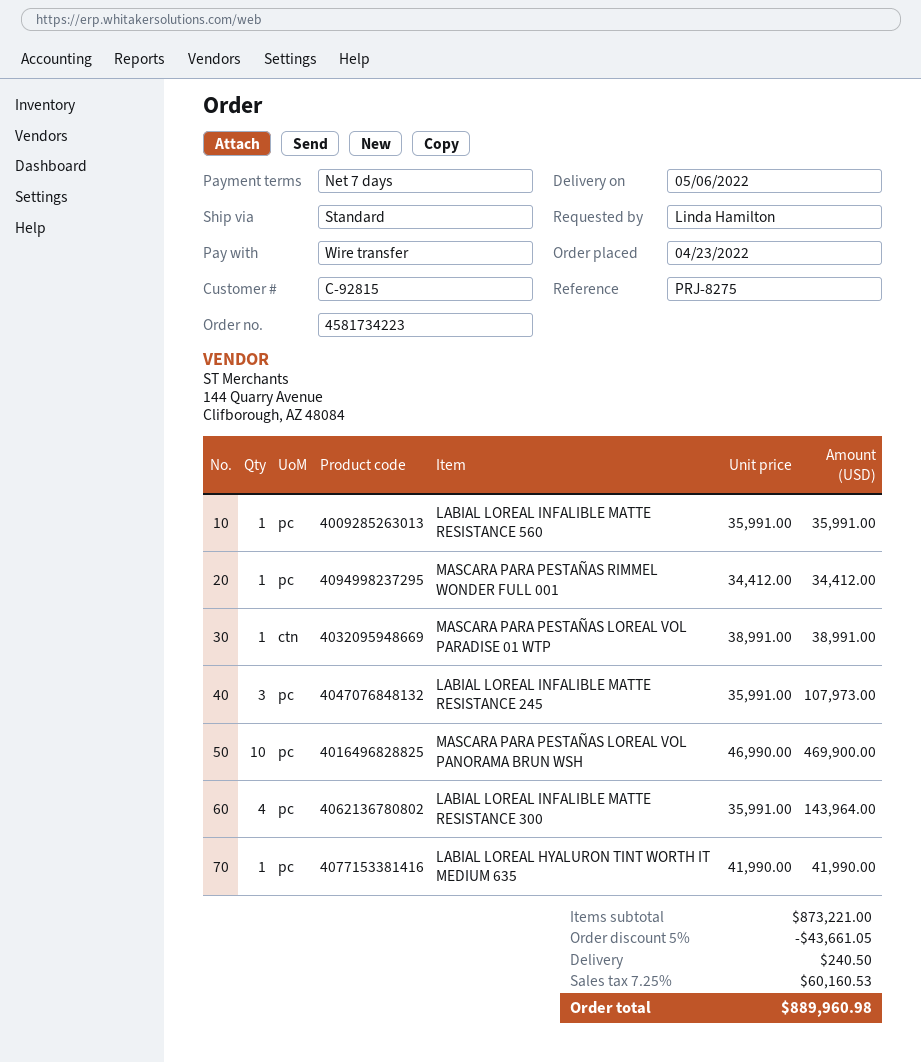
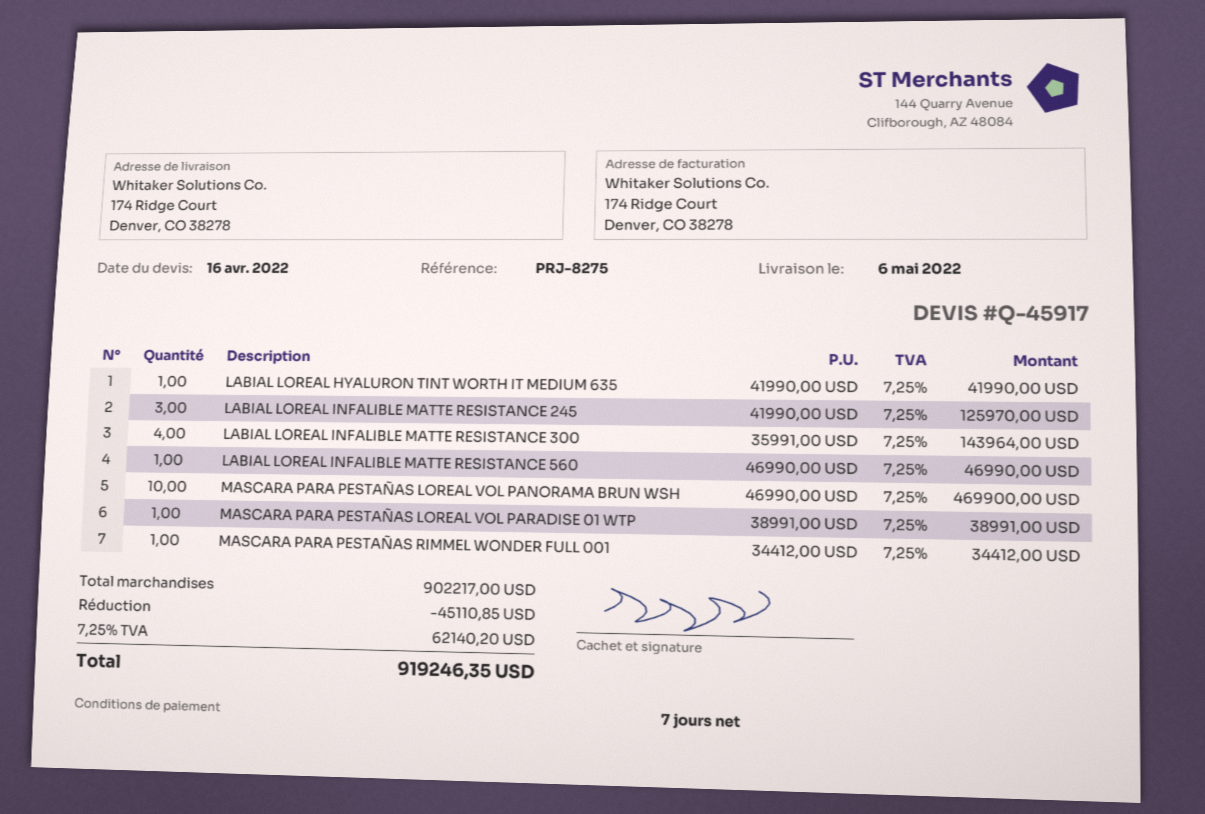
LABIAL LOREAL INFALIBLE MATTE RESISTANCE 560: 1 x 35991.00 = 35991.00 -> 1 x 46990.00 = 46990.00
LABIAL LOREAL INFALIBLE MATTE RESISTANCE 245: 3 x 35991.00 = 107973.00 -> 3 x 41990.00 = 125970.00
subtotal: 873221.00 -> 902217.00
discount: 43661.05 -> 45110.85
shipping: 240.50 -> none
tax: 7.25% = 60160.53 -> 7.25% = 62140.20
total: 889960.98 -> 919246.35

